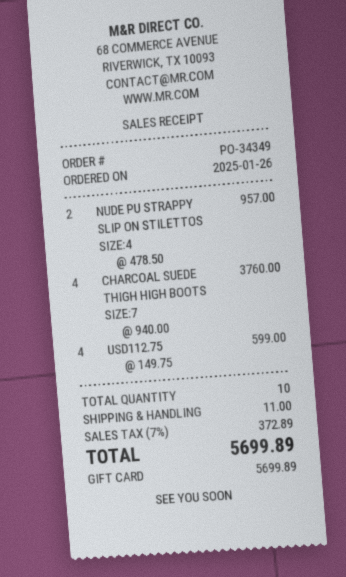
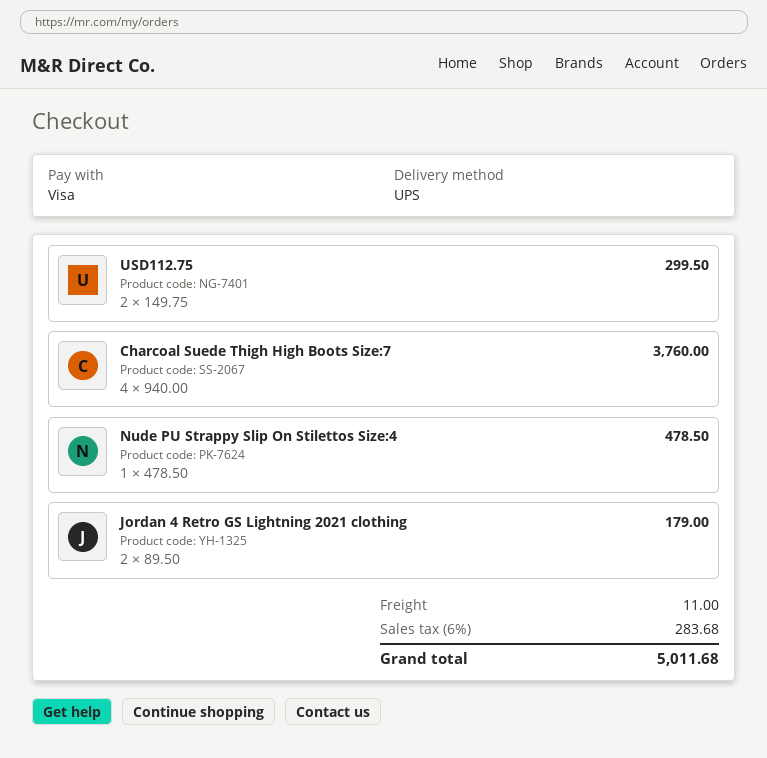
payment method: gift card -> Visa
NUDE PU STRAPPY SLIP ON STILETTOS SIZE:4: 2 x 478.50 = 957.00 -> 1 x 478.50 = 478.50
USD112.75: 4 x 149.75 = 599.00 -> 2 x 149.75 = 299.50
Jordan 4 Retro GS Lightning 2021 clothing: none -> 2 x 89.50 = 179.00
tax: 7% = 372.89 -> 6% = 283.68
total: 5699.89 -> 5011.68

